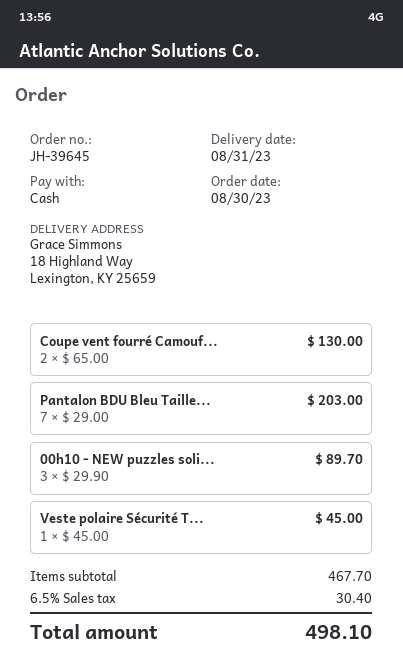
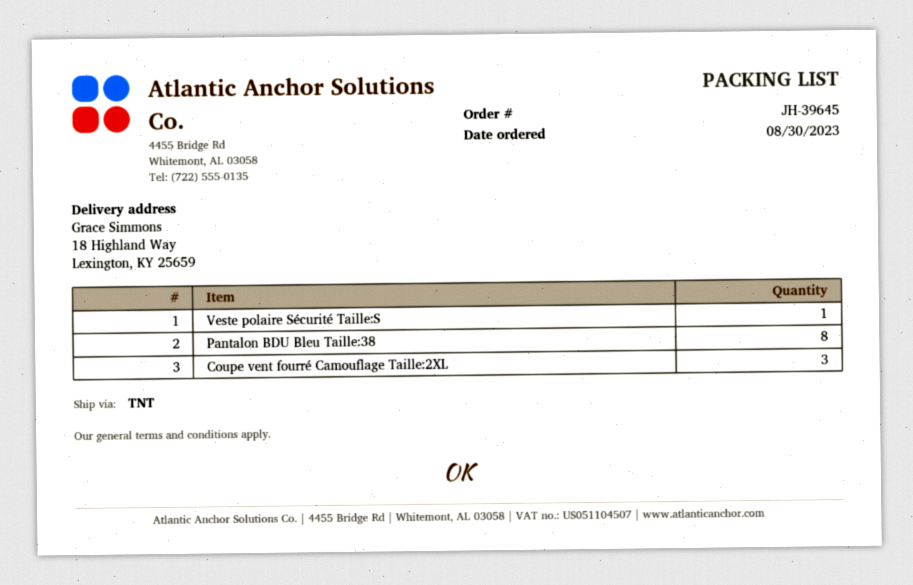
Coupe vent fourré Camouf...: 2 -> 3
Pantalon BDU Bleu Taille...: 7 -> 8
00h10 - NEW puzzles soli...: 3 -> none

